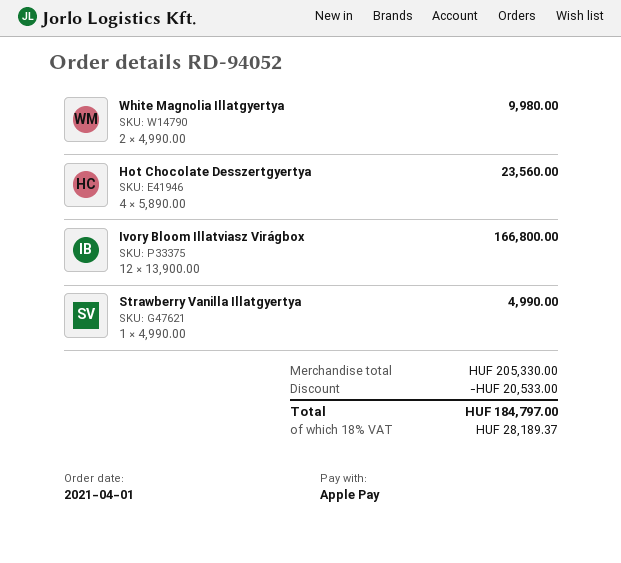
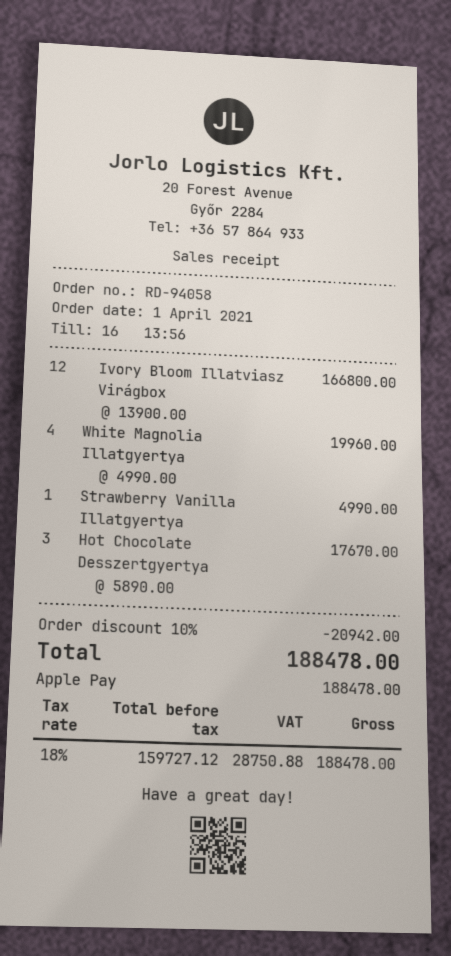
order number: RD-94052 -> RD-94058
White Magnolia Illatgyertya: 2 x 4990.00 = 9980.00 -> 4 x 4990.00 = 19960.00
Hot Chocolate Desszertgyertya: 4 x 5890.00 = 23560.00 -> 3 x 5890.00 = 17670.00
discount: 20533.00 -> 20942.00
tax: 18% = 28189.37 -> 18% = 28750.88
total: 184797.00 -> 188478.00

